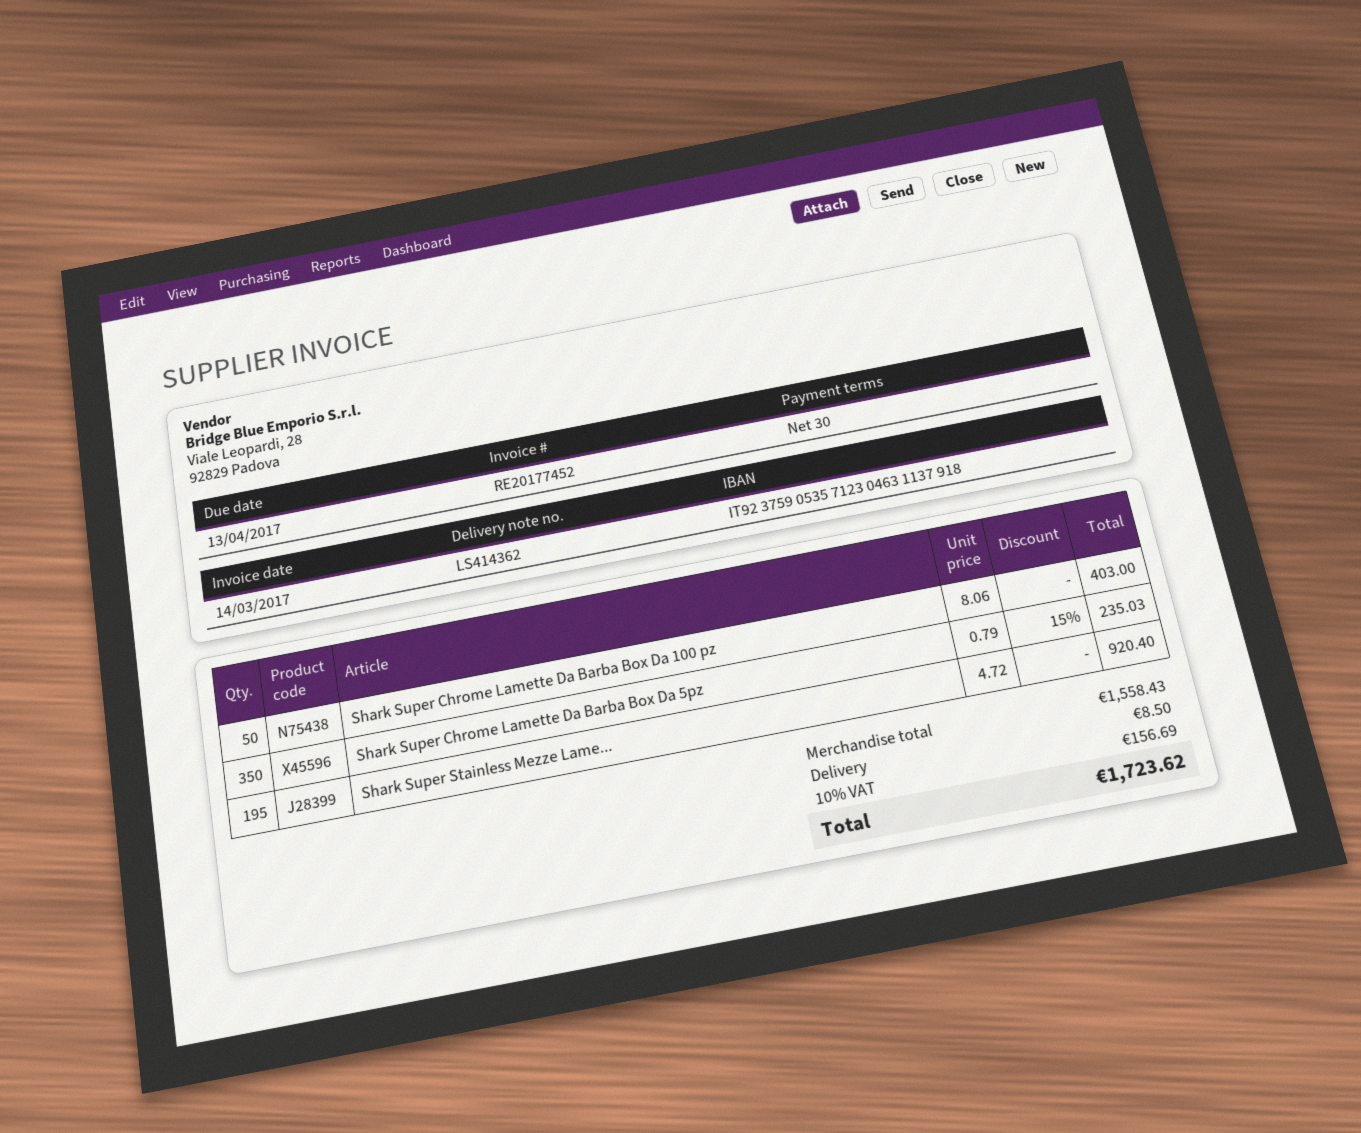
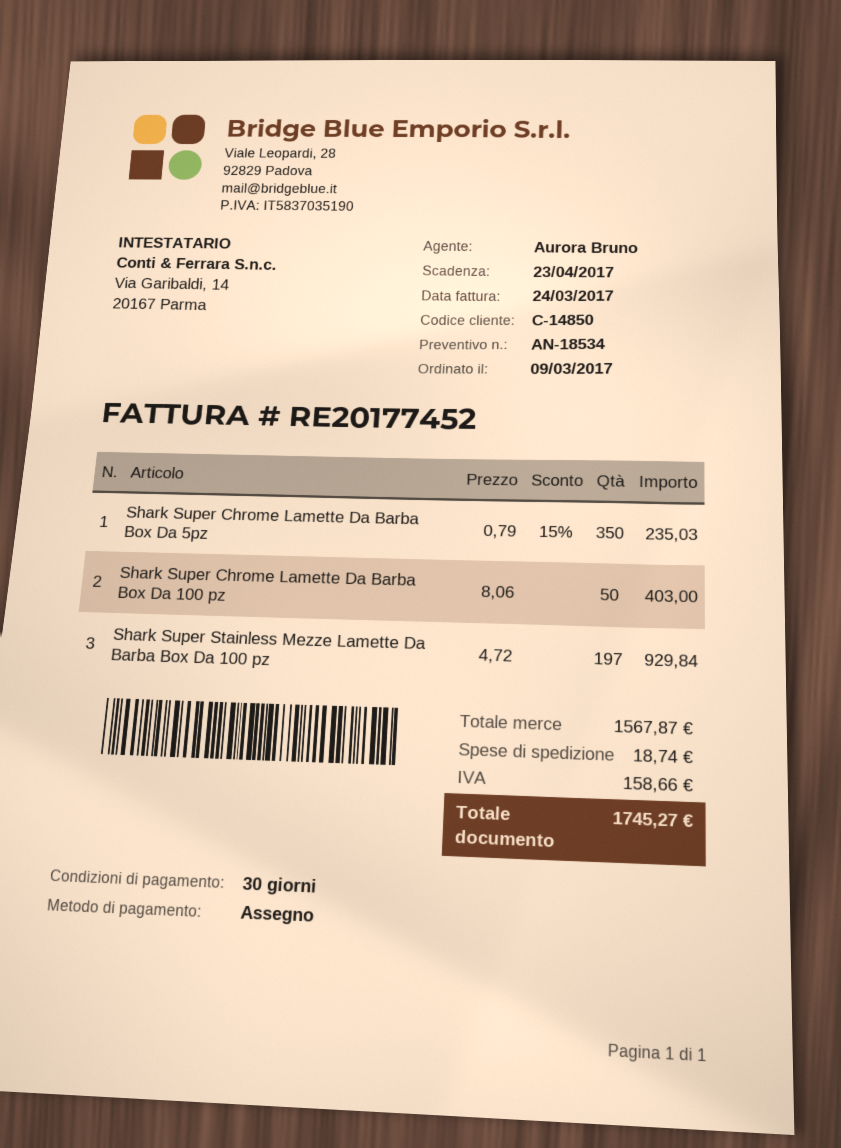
invoice date: 2017-03-14 -> 2017-03-24
due date: 2017-04-13 -> 2017-04-23
Shark Super Stainless Mezze Lame...: 195 x 4.72 = 920.40 -> 197 x 4.72 = 929.84
subtotal: 1558.43 -> 1567.87
shipping: 8.50 -> 18.74
tax: 156.69 -> 158.66
total: 1723.62 -> 1745.27

